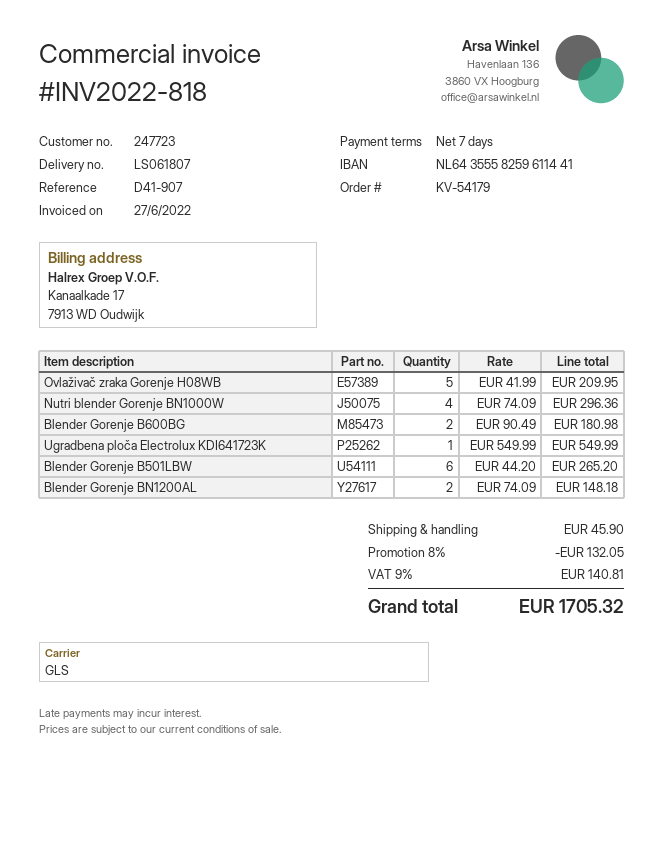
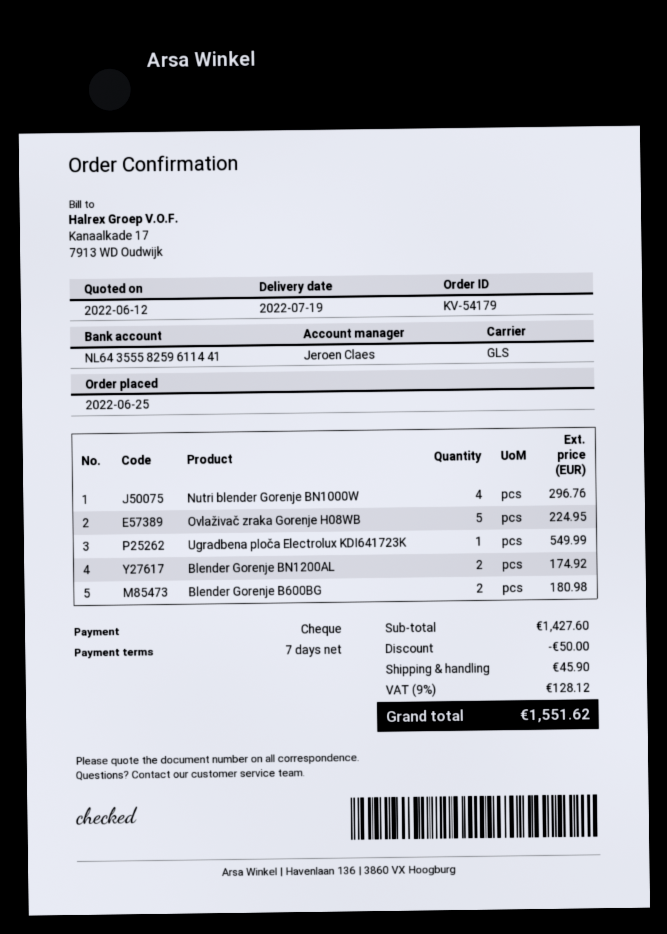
Ovlaživač zraka Gorenje H08WB: 5 for 209.95 -> 5 for 224.95
Nutri blender Gorenje BN1000W: 4 for 296.36 -> 4 for 296.76
Blender Gorenje B501LBW: 6 for 265.20 -> none
Blender Gorenje BN1200AL: 2 for 148.18 -> 2 for 174.92
discount: 132.05 -> 50.00
tax: 9% = 140.81 -> 9% = 128.12
total: 1705.32 -> 1551.62

